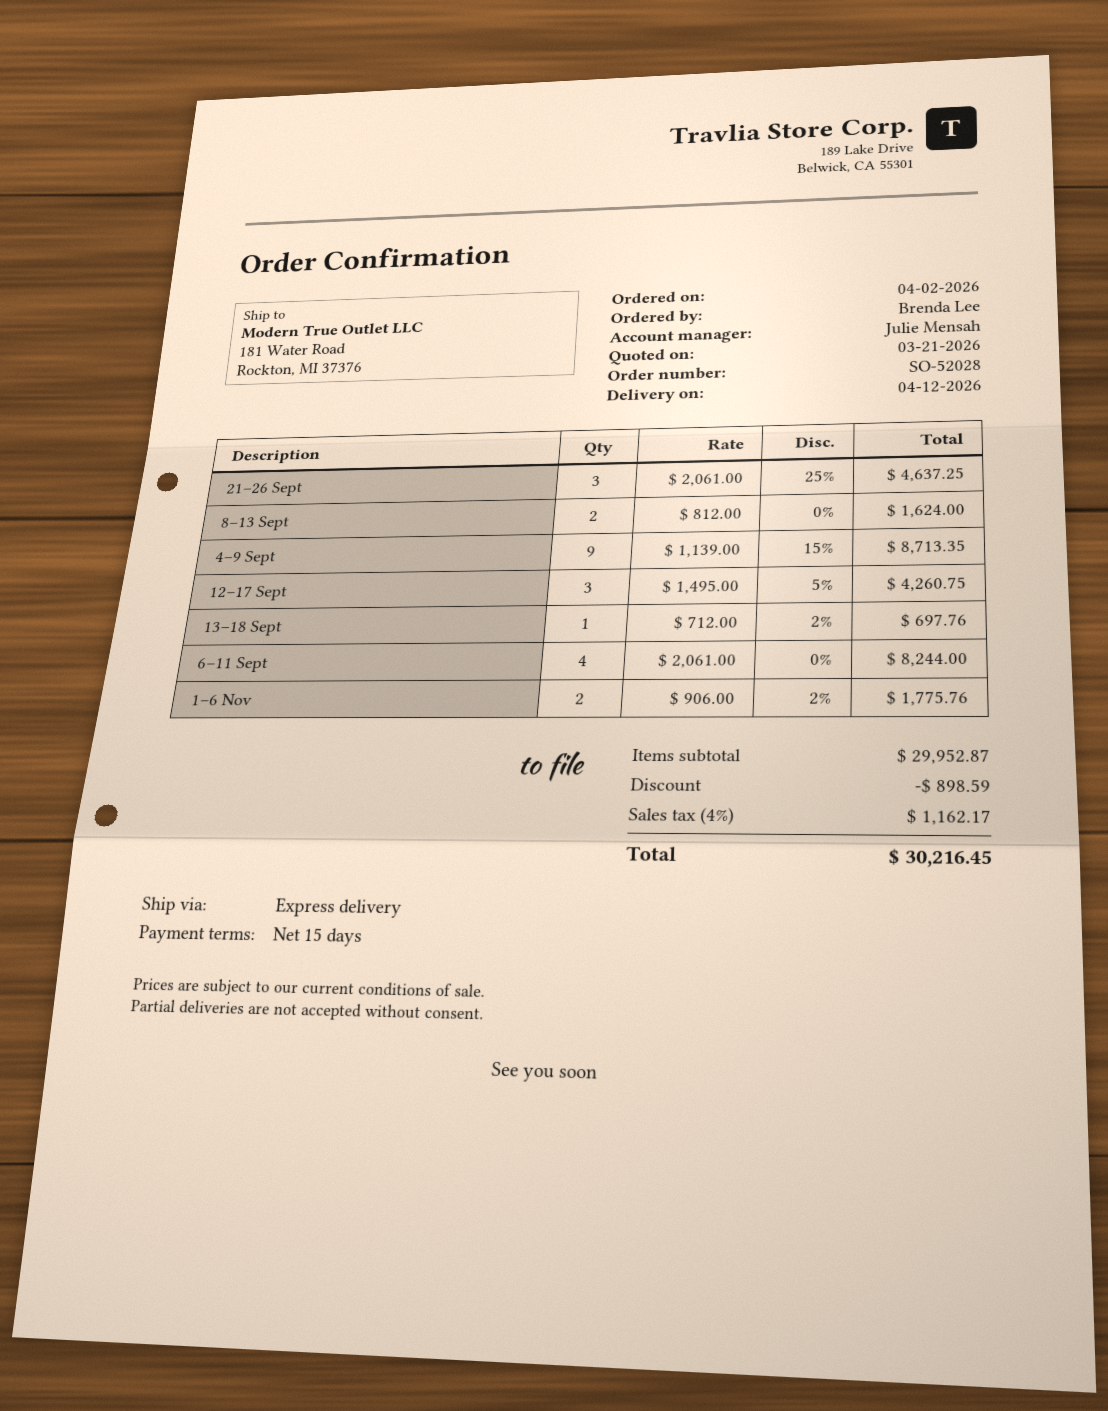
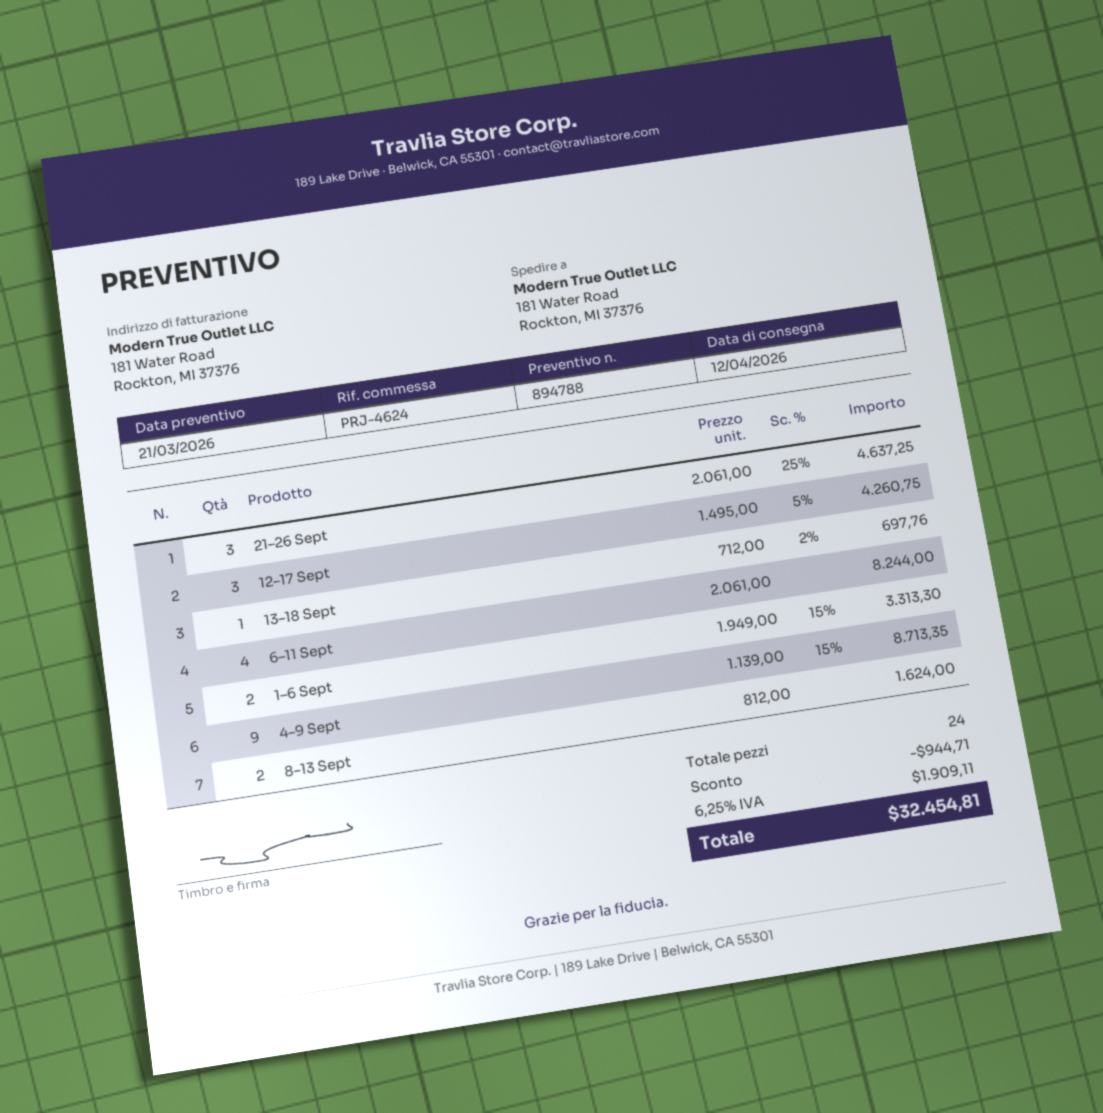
1–6 Nov: 2 x 906.00 - 2% = 1775.76 -> none
1–6 Sept: none -> 2 x 1949.00 - 15% = 3313.30
discount: 898.59 -> 944.71
tax: 4% = 1162.17 -> 6.25% = 1909.11
total: 30216.45 -> 32454.81

